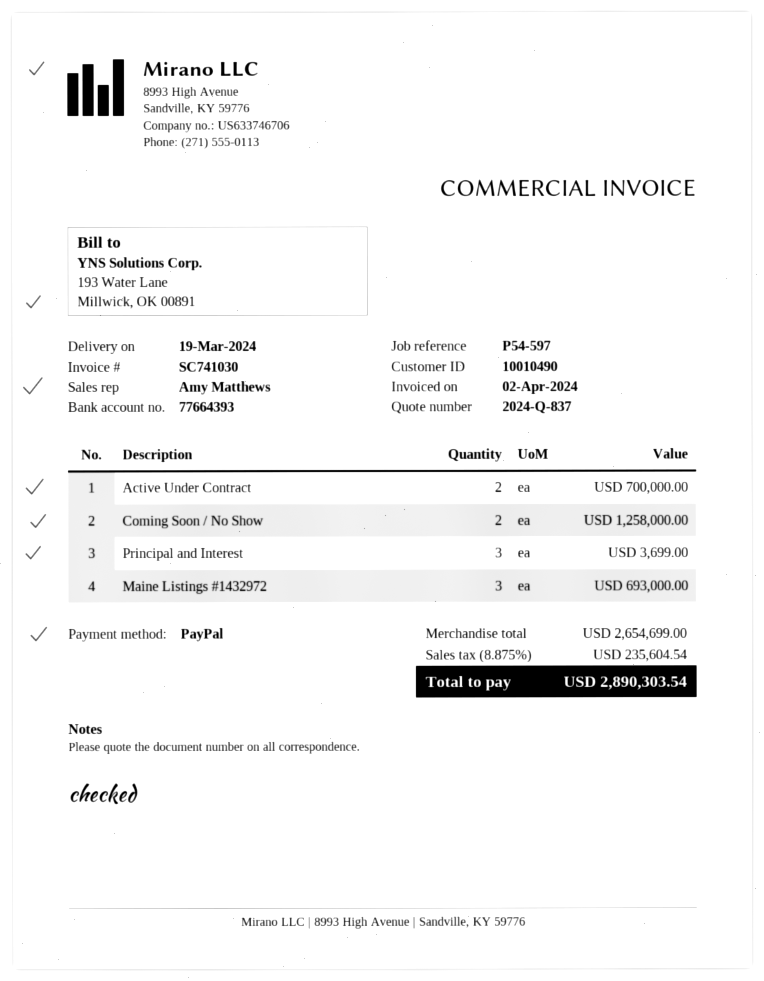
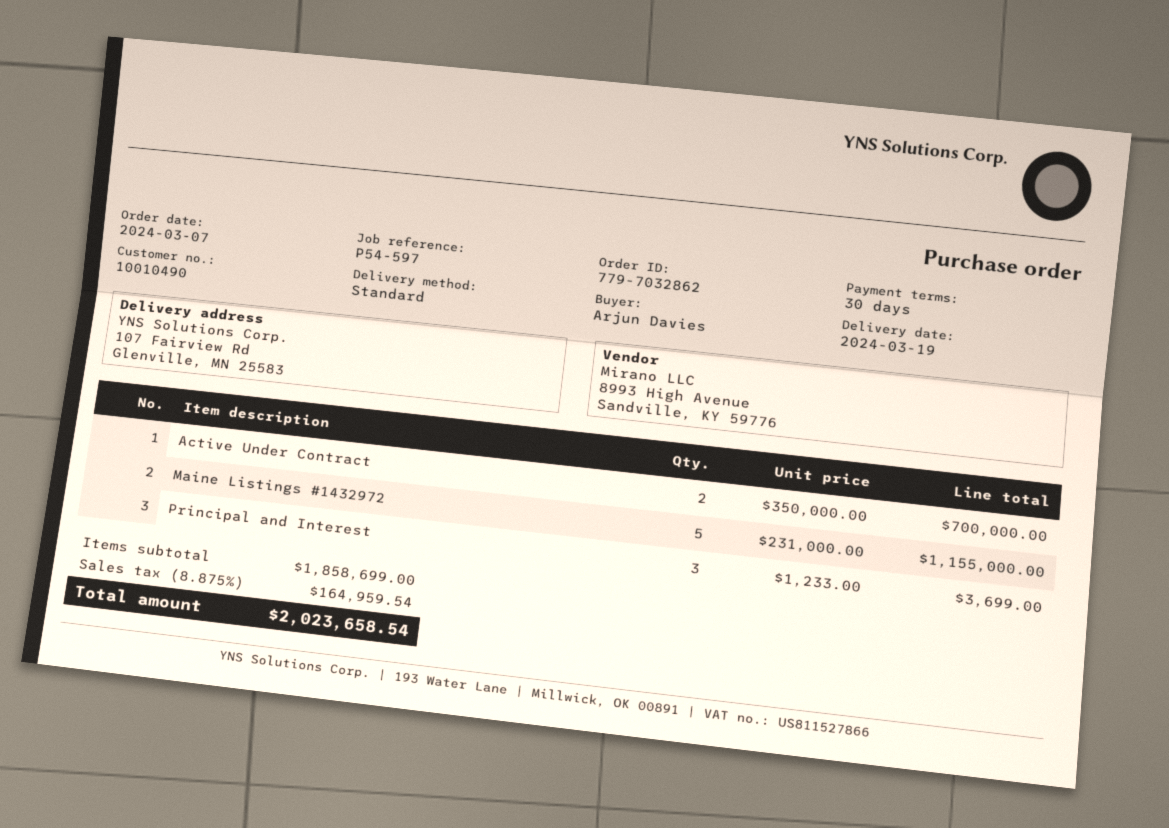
Coming Soon / No Show: 2 for 1258000.00 -> none
Maine Listings #1432972: 3 for 693000.00 -> 5 for 1155000.00
subtotal: 2654699.00 -> 1858699.00
tax: 8.875% = 235604.54 -> 8.875% = 164959.54
total: 2890303.54 -> 2023658.54

